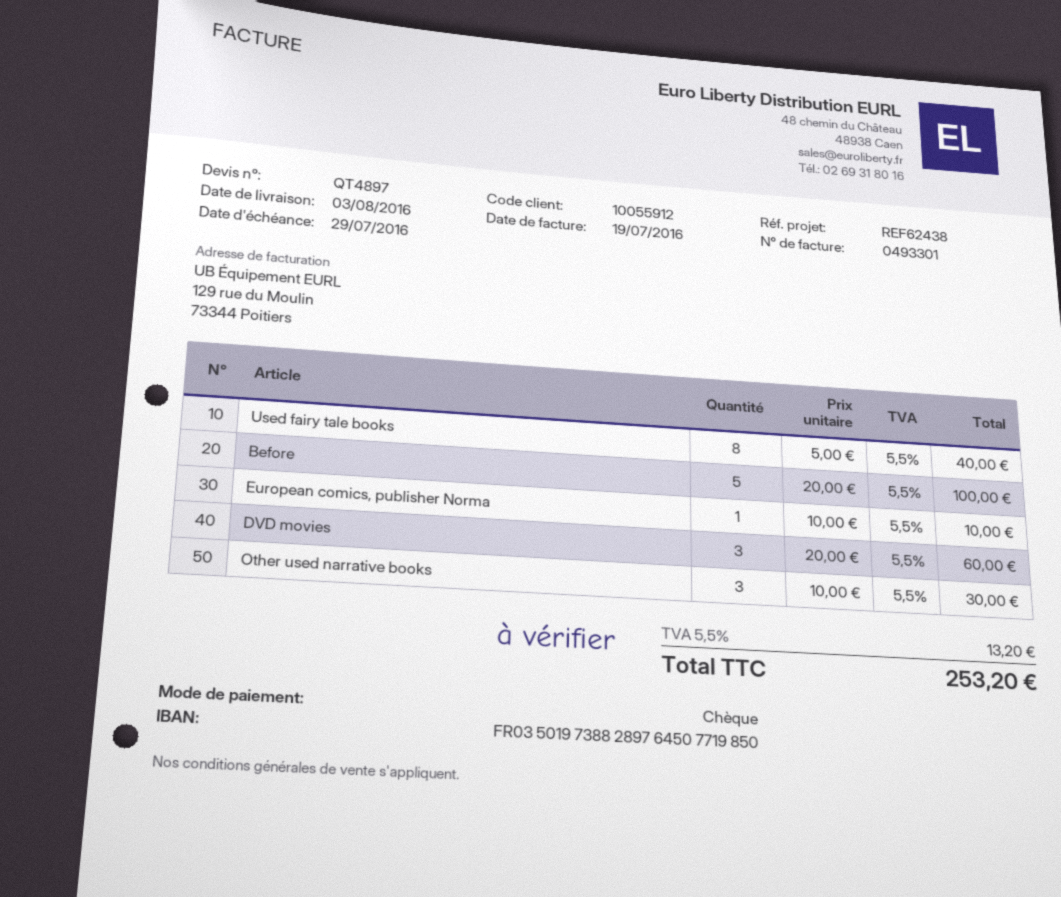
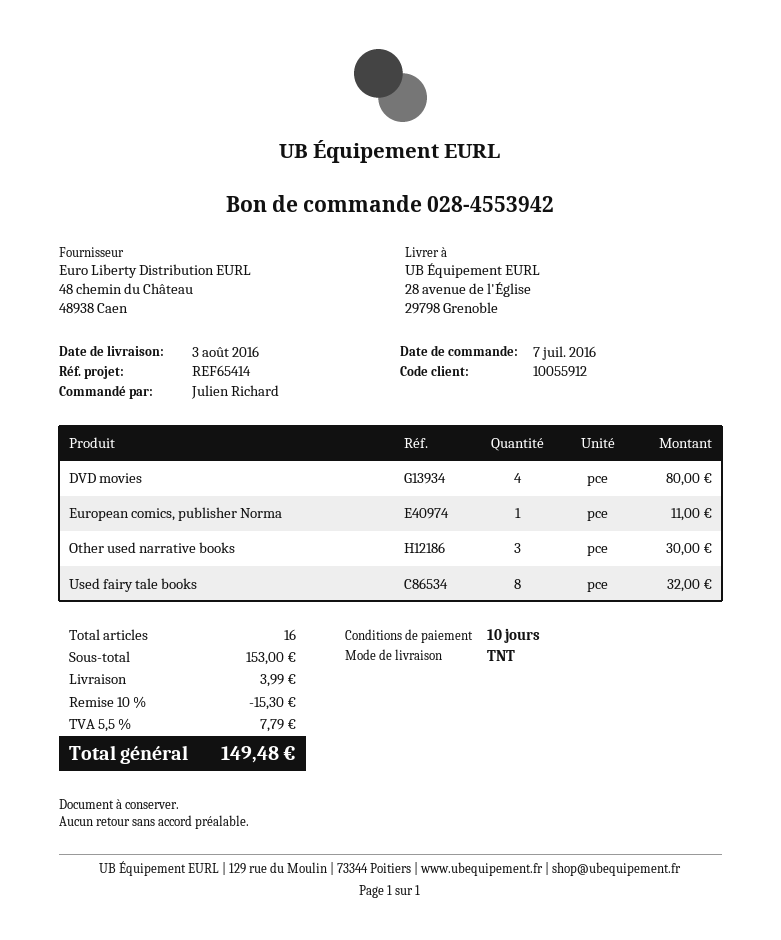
reference: REF62438 -> REF65414
Used fairy tale books: 8 for 40.00 -> 8 for 32.00
Before: 5 for 100.00 -> none
European comics, publisher Norma: 1 for 10.00 -> 1 for 11.00
DVD movies: 3 for 60.00 -> 4 for 80.00
discount: none -> 10% = 15.30
shipping: none -> 3.99
tax: 5.5% = 13.20 -> 5.5% = 7.79
total: 253.20 -> 149.48

